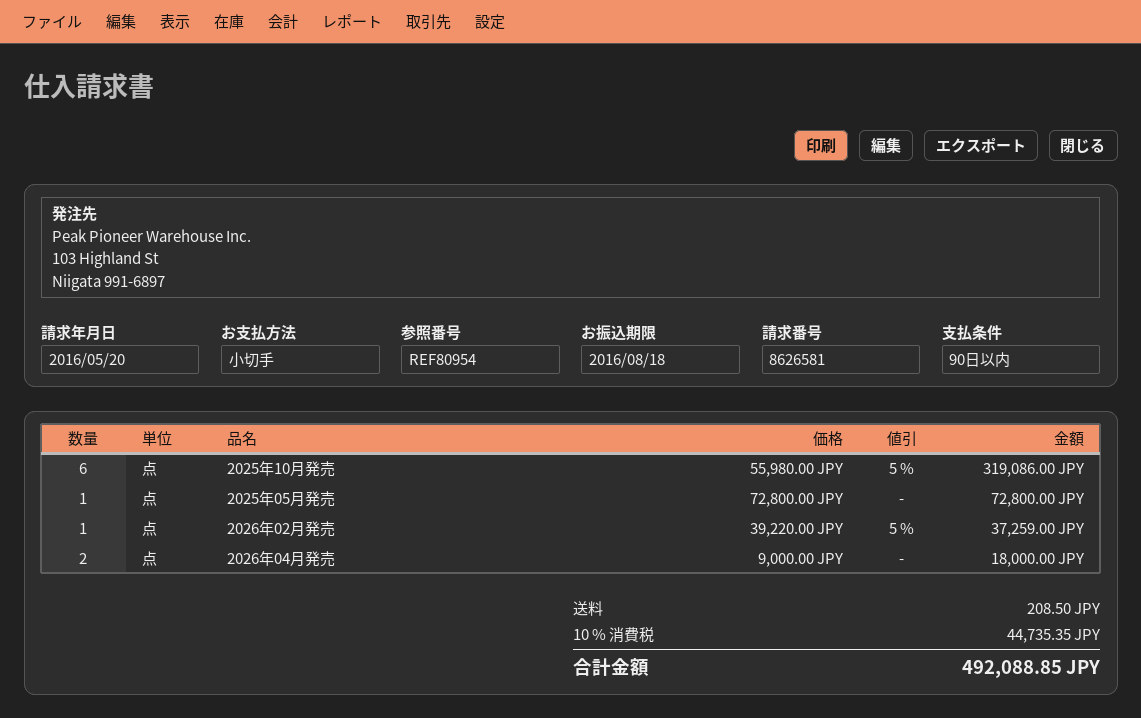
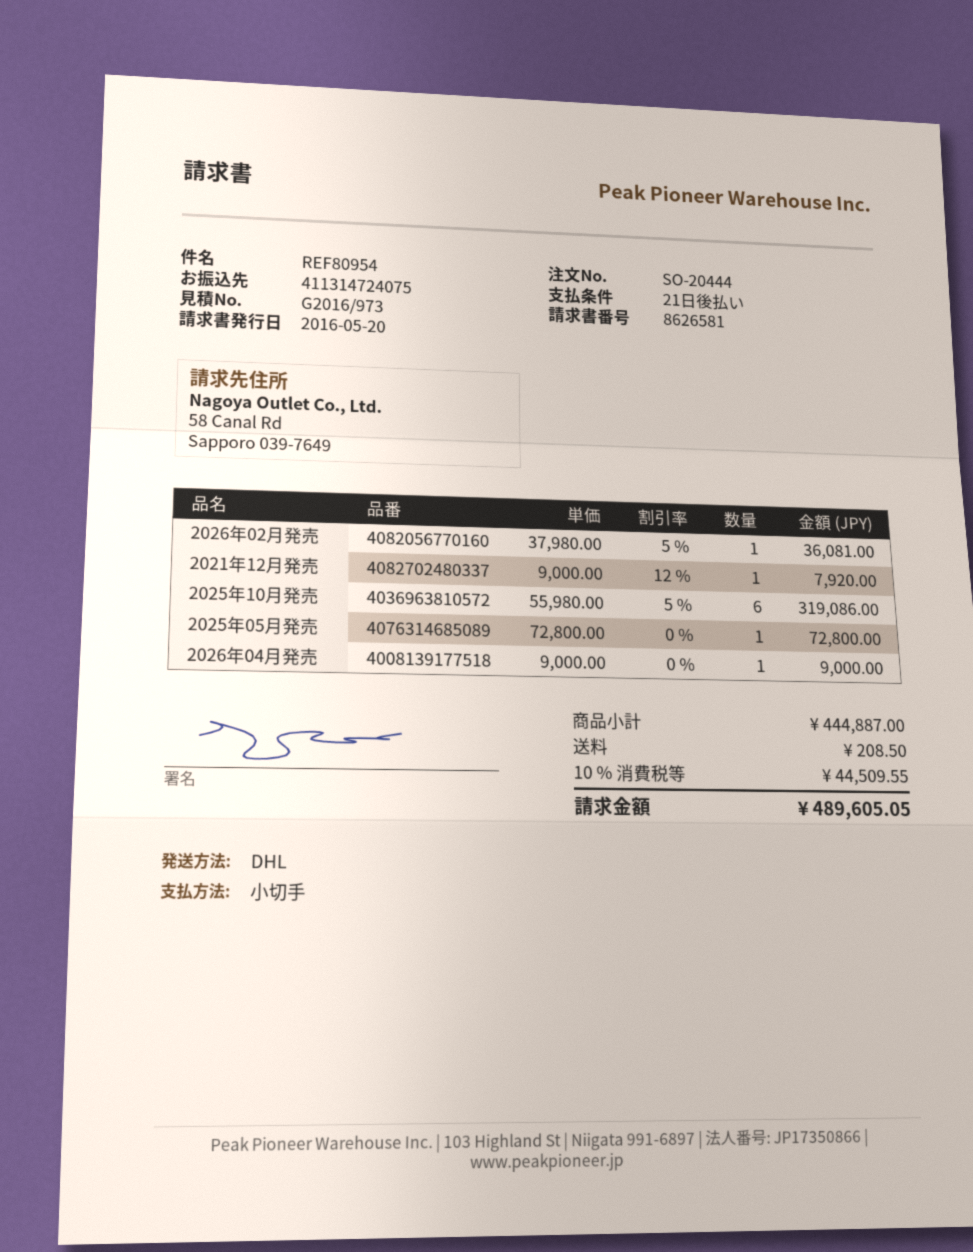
payment terms: 90 days -> 21 days
2026年02月発売: 1 x 39220.00 - 5% = 37259.00 -> 1 x 37980.00 - 5% = 36081.00
2026年04月発売: 2 x 9000.00 = 18000.00 -> 1 x 9000.00 = 9000.00
2021年12月発売: none -> 1 x 9000.00 - 12% = 7920.00
tax: 10% = 44735.35 -> 10% = 44509.55
total: 492088.85 -> 489605.05

